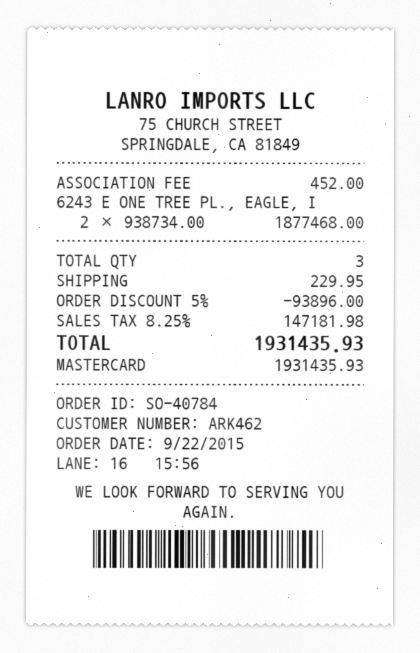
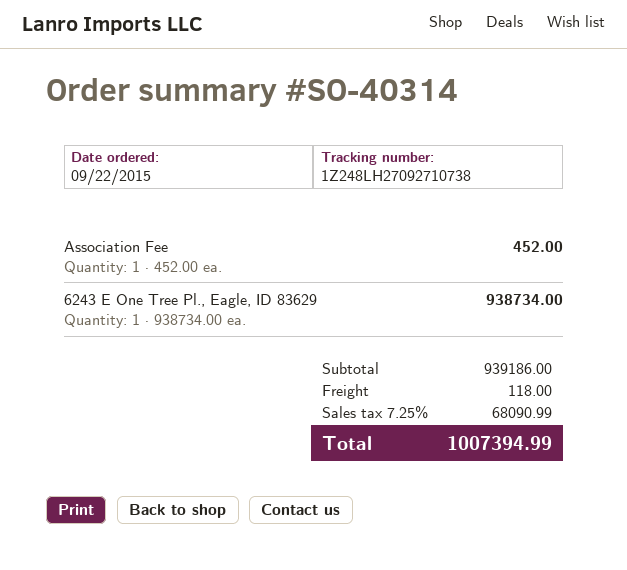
order number: SO-40784 -> SO-40314
6243 E ONE TREE PL., EAGLE, I: 2 x 938734.00 = 1877468.00 -> 1 x 938734.00 = 938734.00
discount: 5% = 93896.00 -> none
shipping: 229.95 -> 118.00
tax: 8.25% = 147181.98 -> 7.25% = 68090.99
total: 1931435.93 -> 1007394.99

